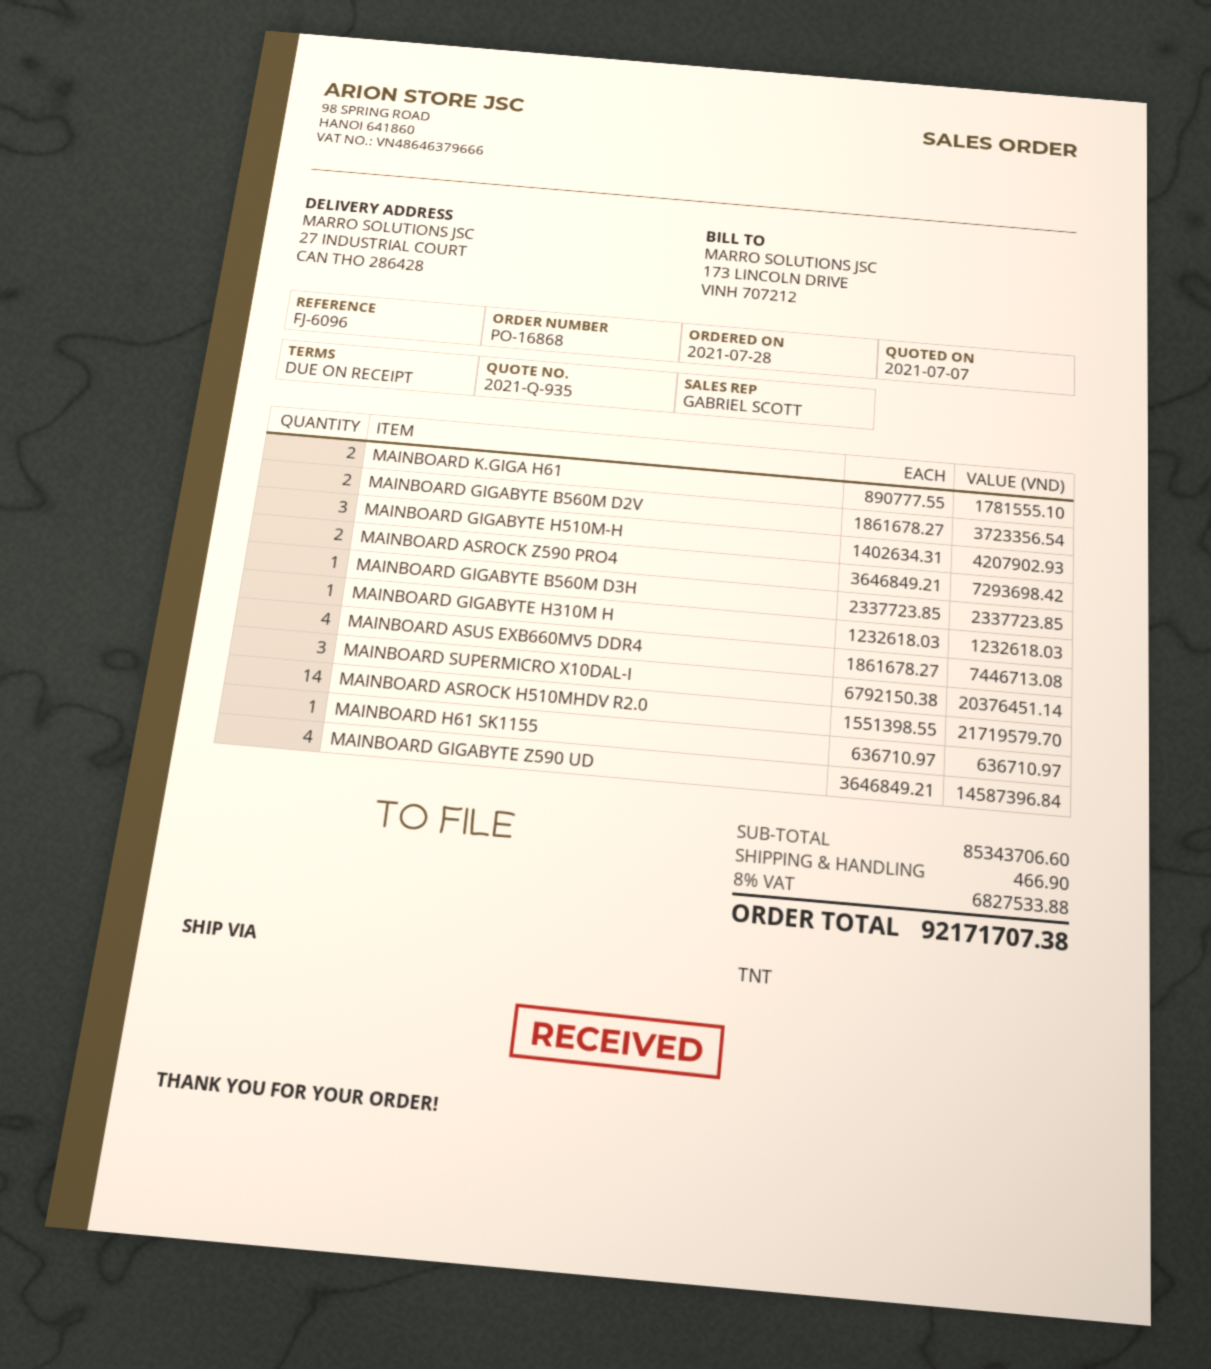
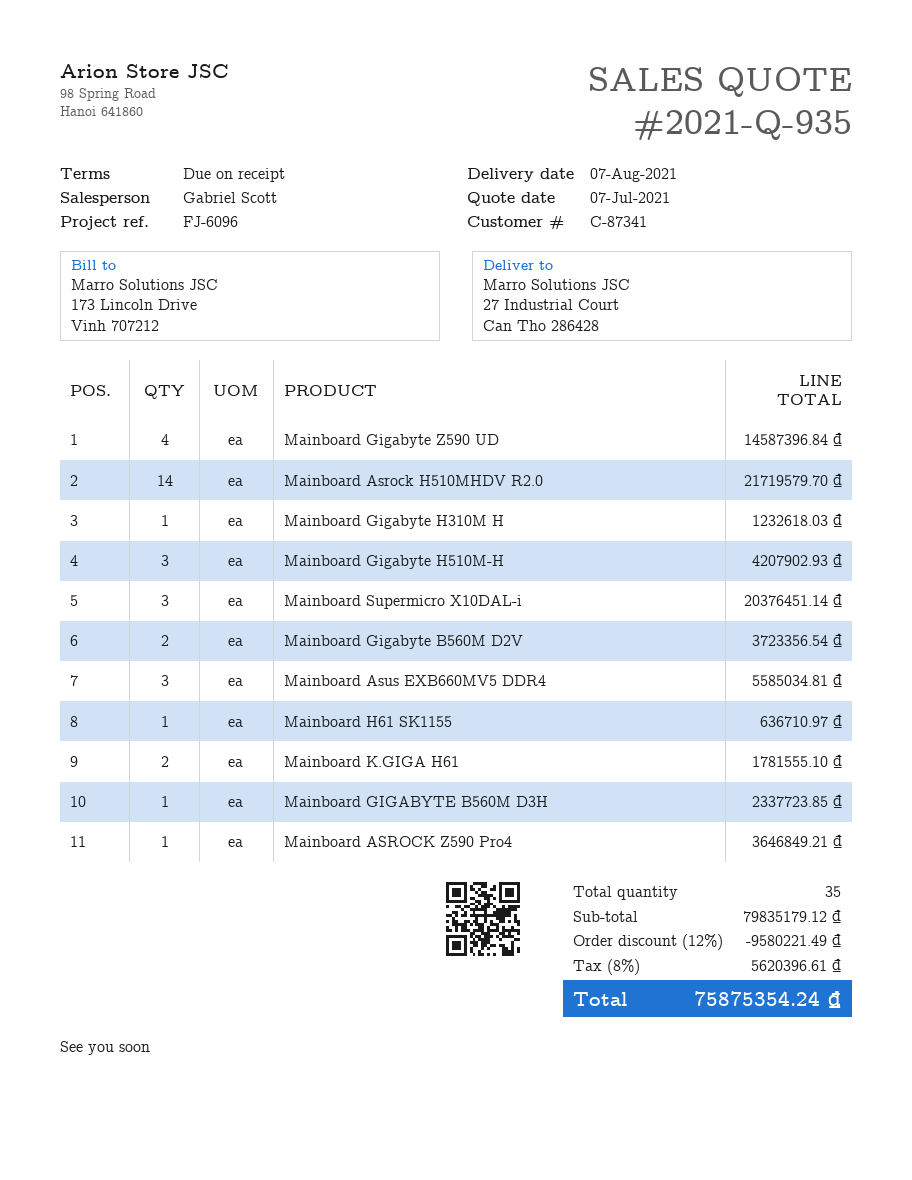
MAINBOARD ASROCK Z590 PRO4: 2 for 7293698.42 -> 1 for 3646849.21
MAINBOARD ASUS EXB660MV5 DDR4: 4 for 7446713.08 -> 3 for 5585034.81
subtotal: 85343706.60 -> 79835179.12
discount: none -> 12% = 9580221.49
shipping: 466.90 -> none
tax: 8% = 6827533.88 -> 8% = 5620396.61
total: 92171707.38 -> 75875354.24

